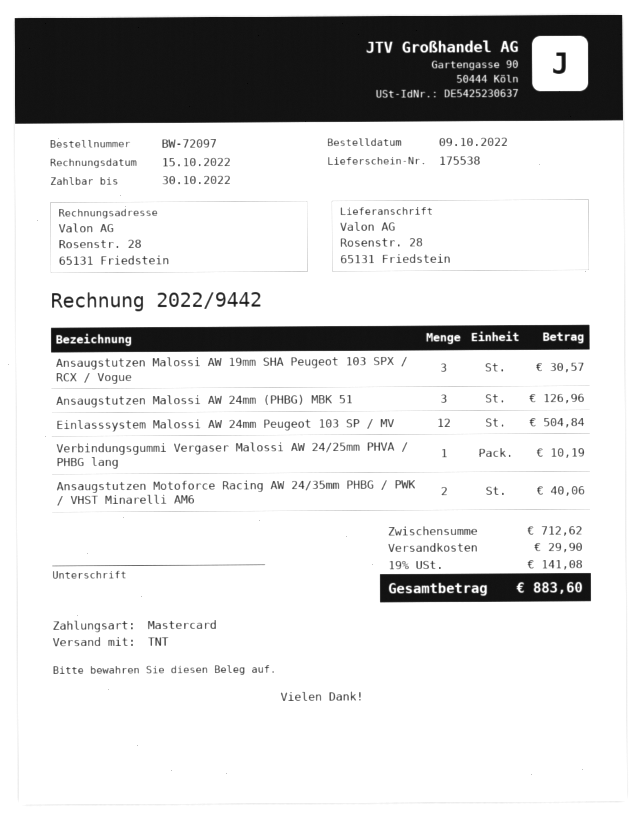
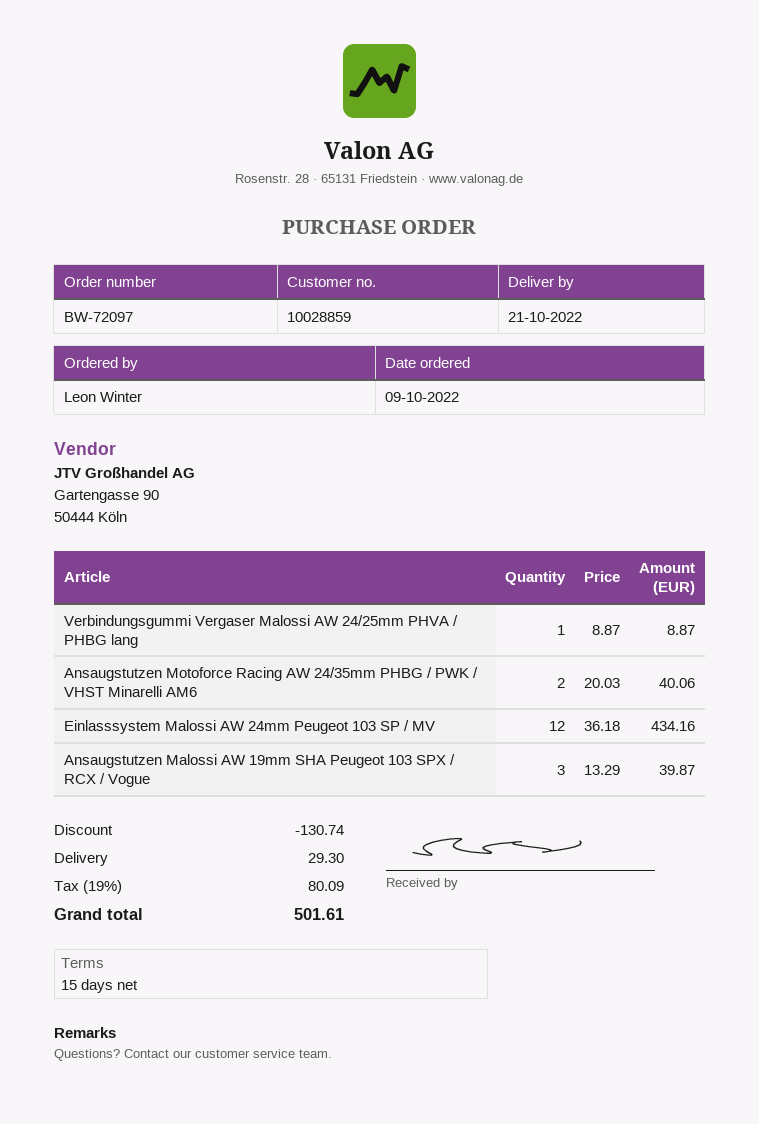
Ansaugstutzen Malossi AW 19mm SHA Peugeot 103 SPX / RCX / Vogue: 3 for 30.57 -> 3 for 39.87
Ansaugstutzen Malossi AW 24mm (PHBG) MBK 51: 3 for 126.96 -> none
Einlasssystem Malossi AW 24mm Peugeot 103 SP / MV: 12 for 504.84 -> 12 for 434.16
Verbindungsgummi Vergaser Malossi AW 24/25mm PHVA / PHBG lang: 1 for 10.19 -> 1 for 8.87
discount: none -> 130.74
shipping: 29.90 -> 29.30
tax: 19% = 141.08 -> 19% = 80.09
total: 883.60 -> 501.61

